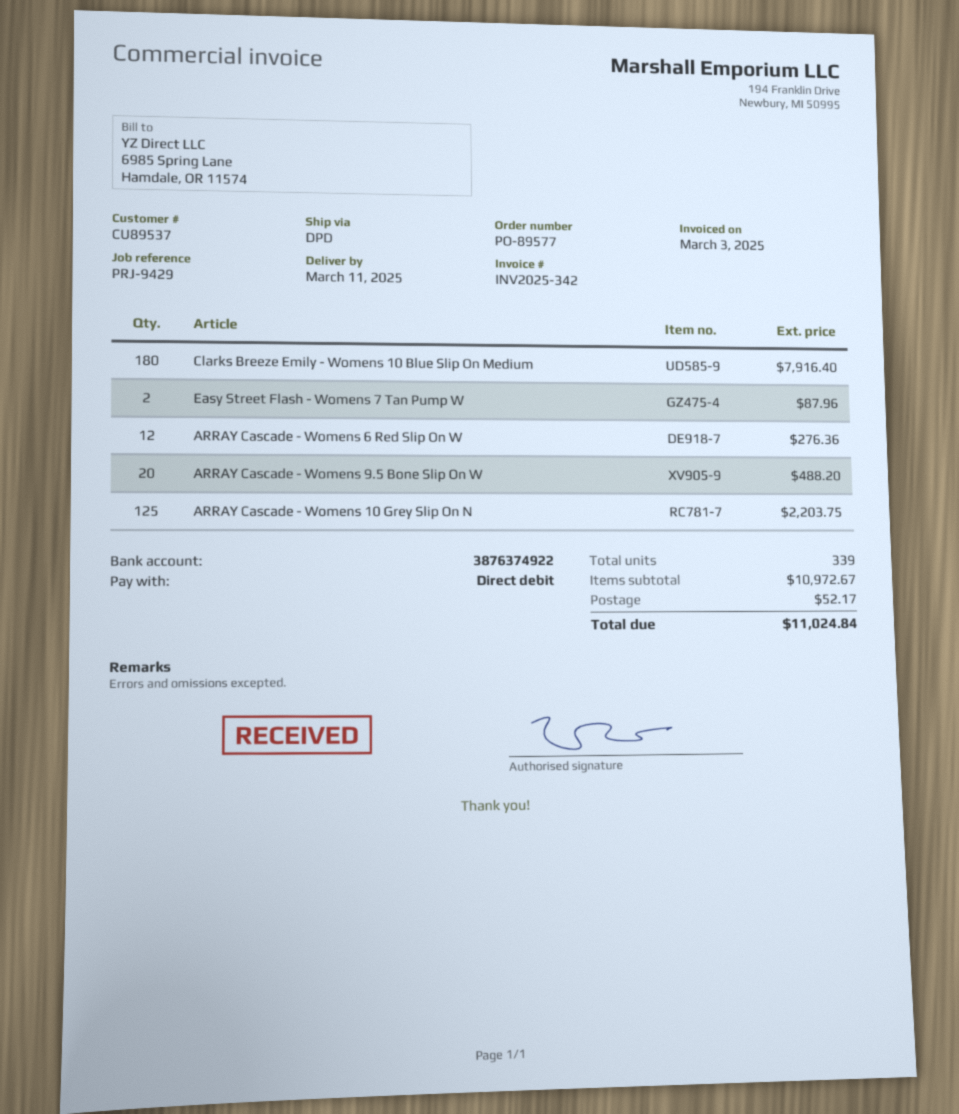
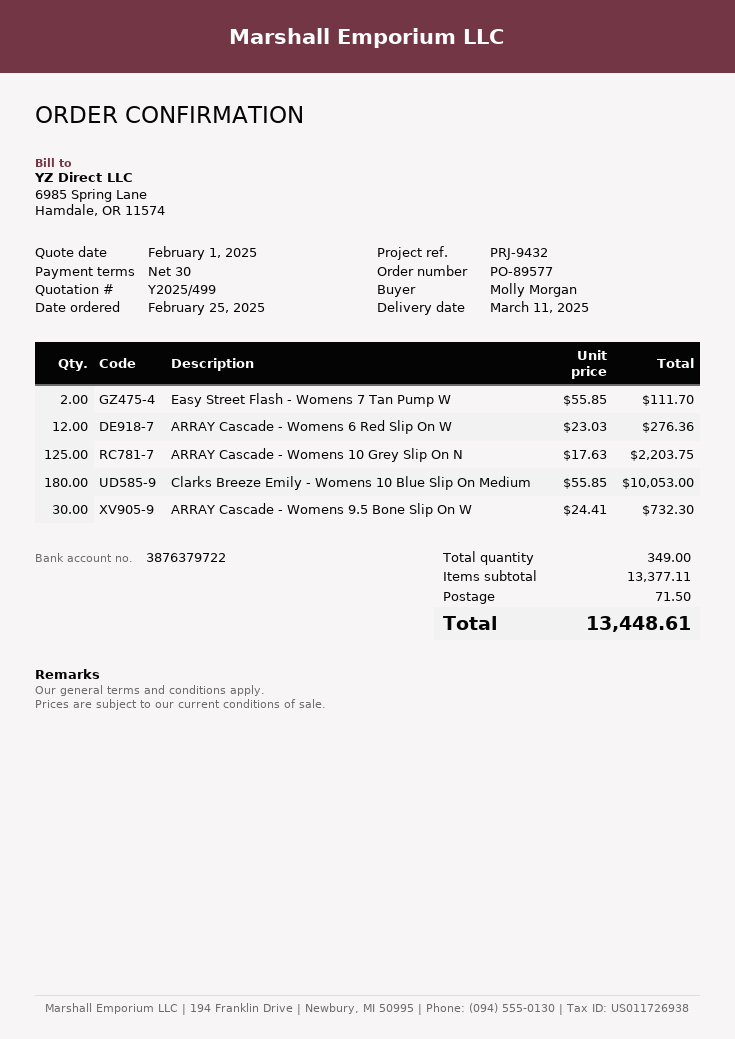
reference: PRJ-9429 -> PRJ-9432
bank account: 3876374922 -> 3876379722
Clarks Breeze Emily - Womens 10 Blue Slip On Medium: 180 for 7916.40 -> 180 for 10053.00
Easy Street Flash - Womens 7 Tan Pump W: 2 for 87.96 -> 2 for 111.70
ARRAY Cascade - Womens 9.5 Bone Slip On W: 20 for 488.20 -> 30 for 732.30
total quantity: 339 -> 349
subtotal: 10972.67 -> 13377.11
shipping: 52.17 -> 71.50
total: 11024.84 -> 13448.61

